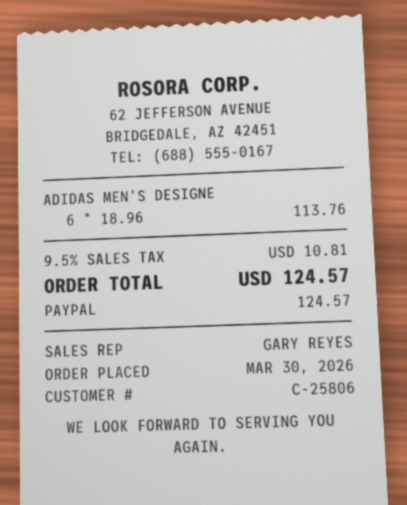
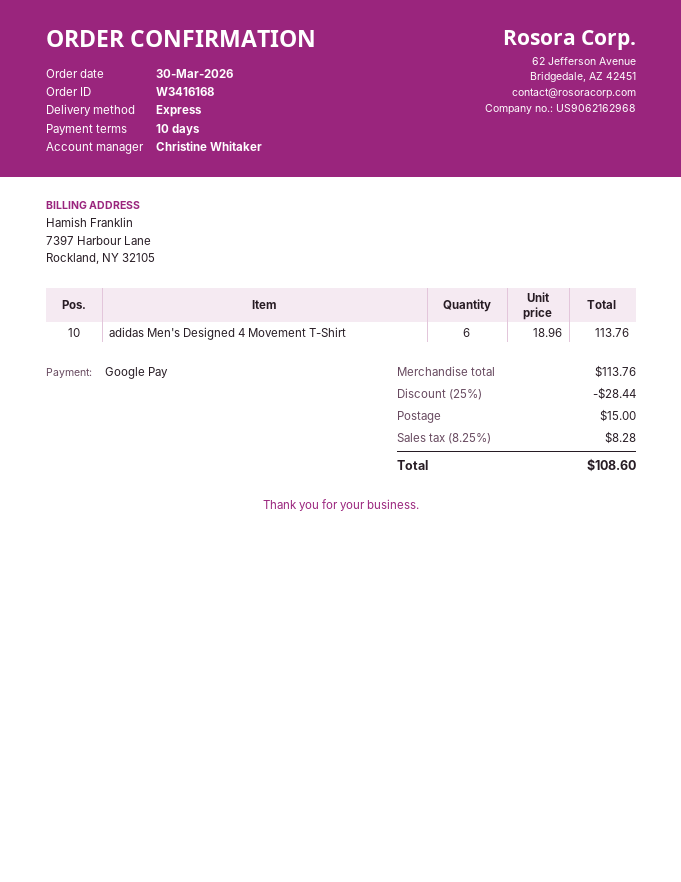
sales rep: GARY REYES -> Christine Whitaker
payment method: PayPal -> Google Pay
discount: none -> 25% = 28.44
shipping: none -> 15.00
tax: 9.5% = 10.81 -> 8.25% = 8.28
total: 124.57 -> 108.60

